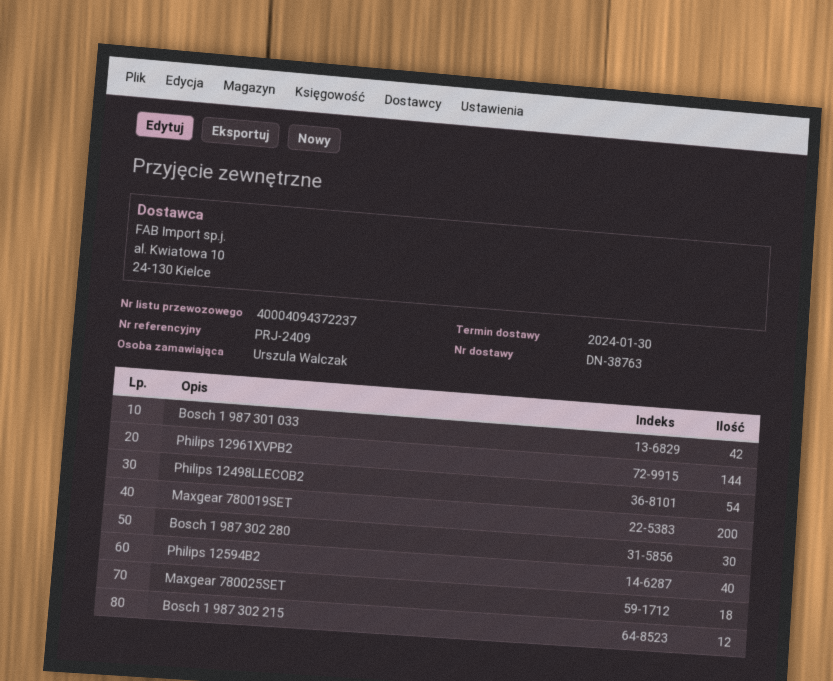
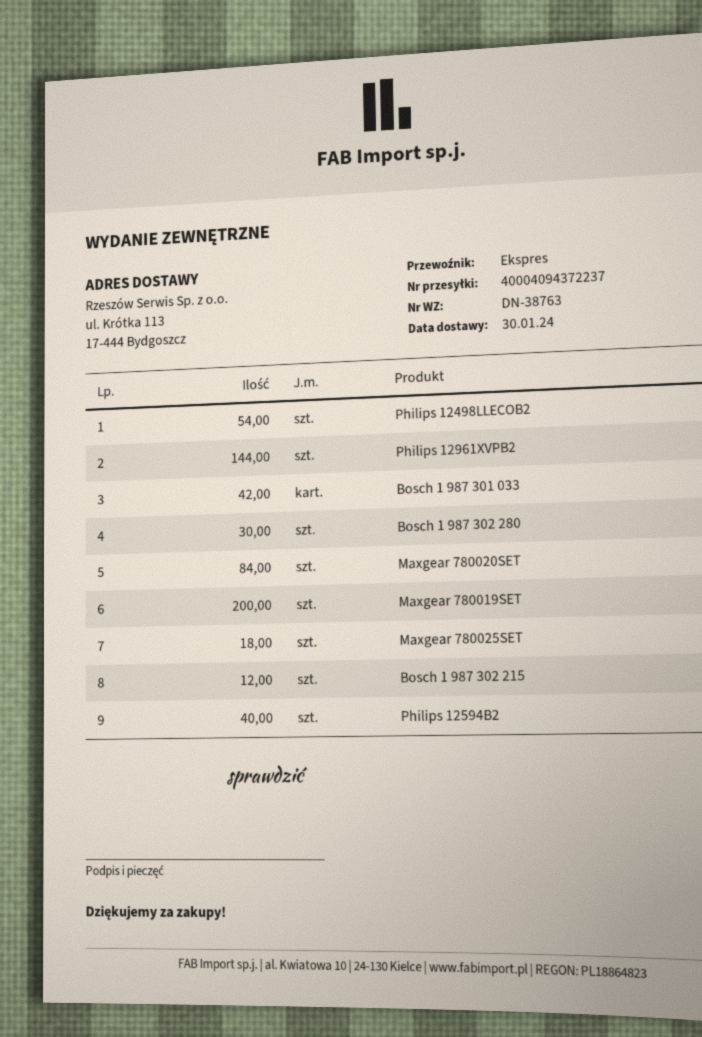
Maxgear 780020SET: none -> 84

